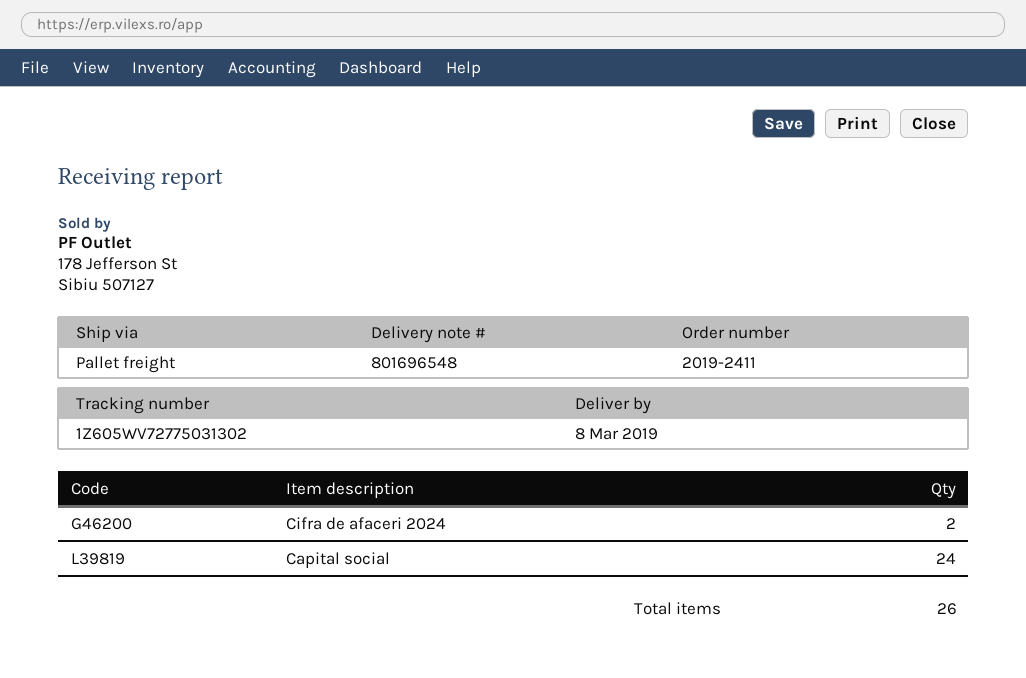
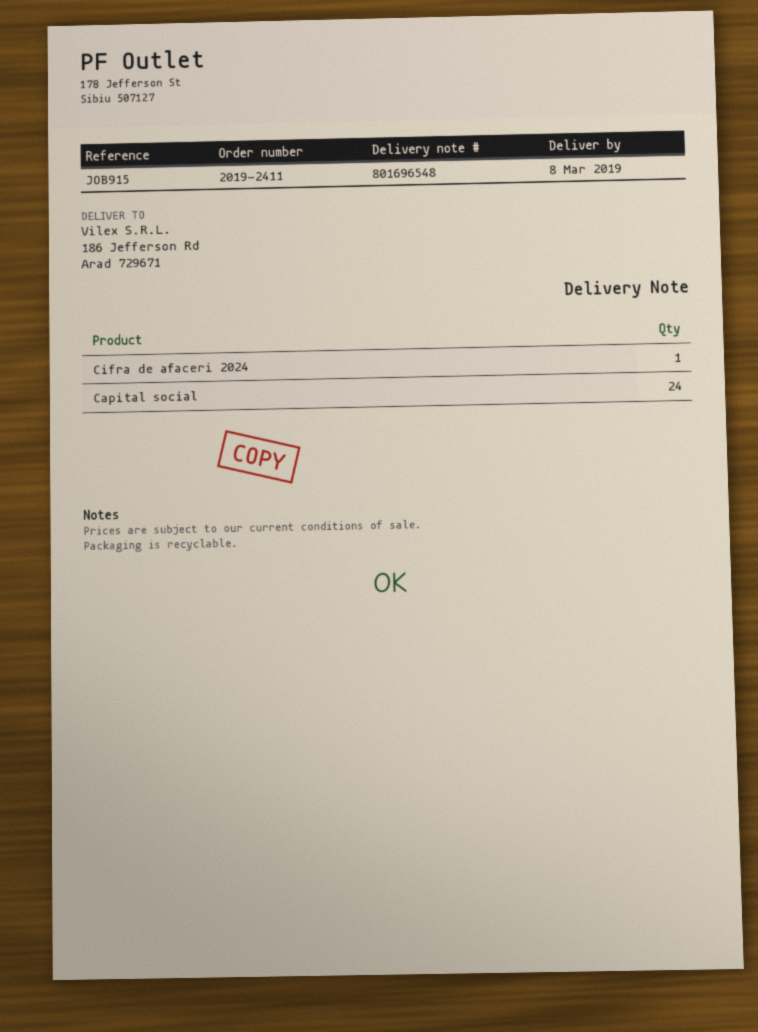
Cifra de afaceri 2024: 2 -> 1

